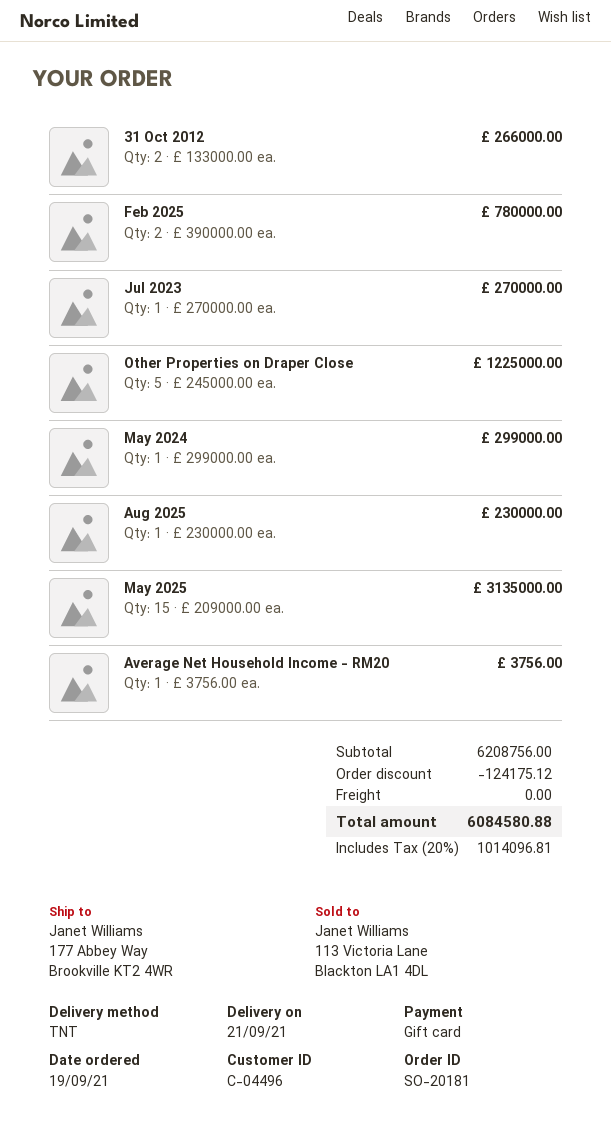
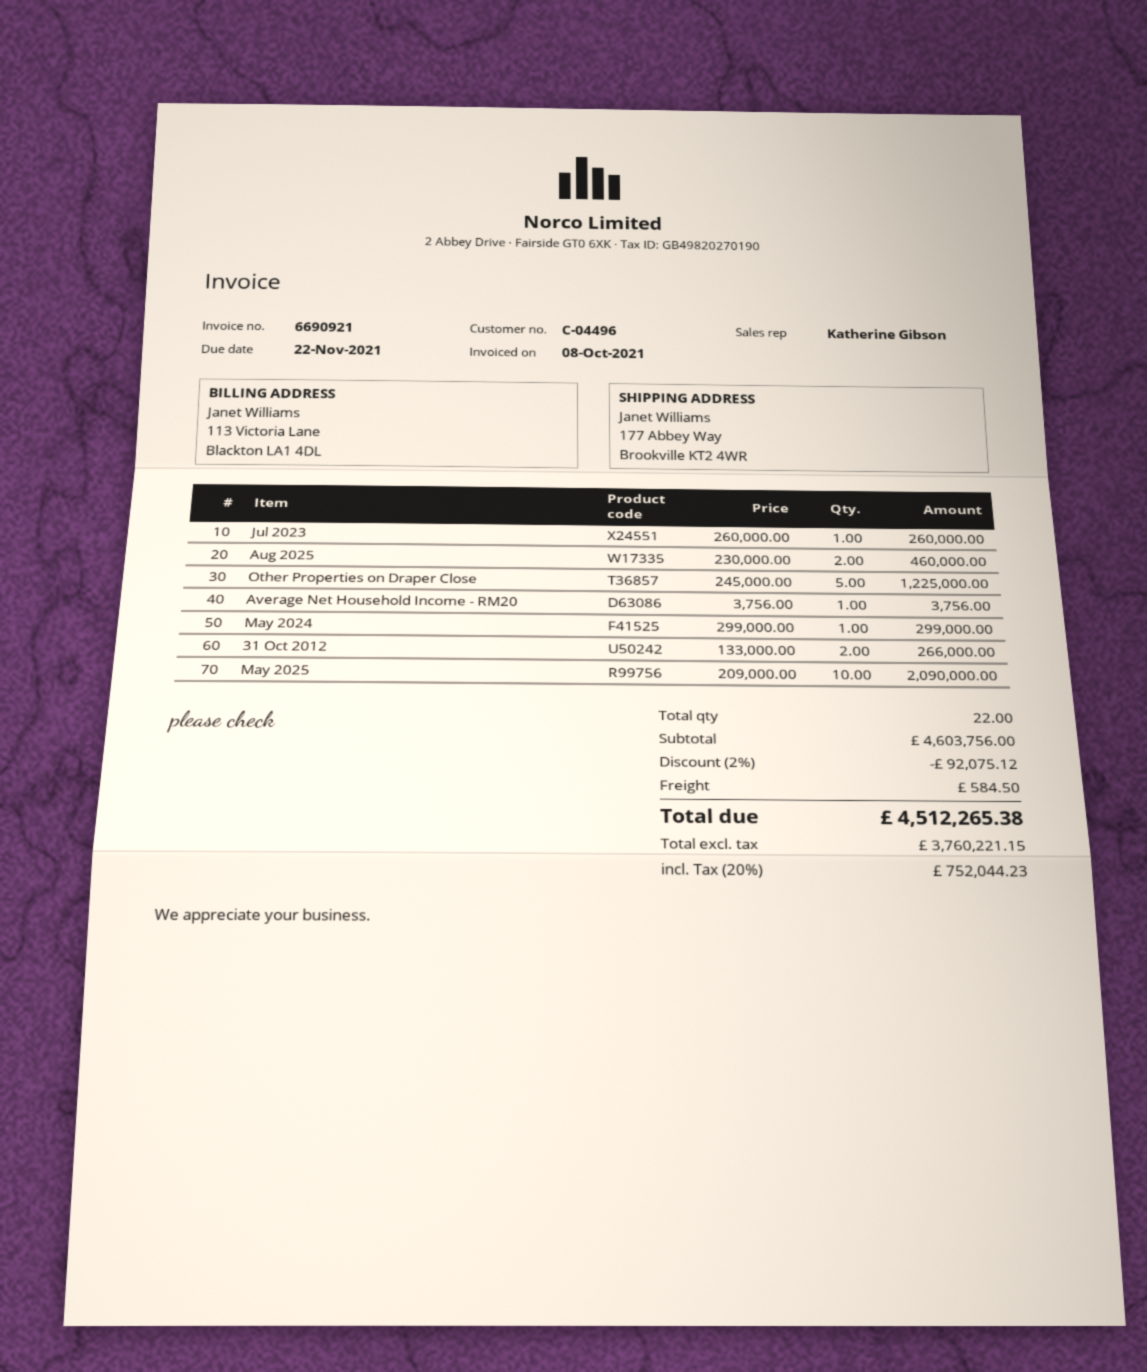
Feb 2025: 2 x 390000.00 = 780000.00 -> none
Jul 2023: 1 x 270000.00 = 270000.00 -> 1 x 260000.00 = 260000.00
Aug 2025: 1 x 230000.00 = 230000.00 -> 2 x 230000.00 = 460000.00
May 2025: 15 x 209000.00 = 3135000.00 -> 10 x 209000.00 = 2090000.00
subtotal: 6208756.00 -> 4603756.00
discount: 124175.12 -> 92075.12
shipping: 0.00 -> 584.50
tax: 20% = 1014096.81 -> 20% = 752044.23
total: 6084580.88 -> 4512265.38

